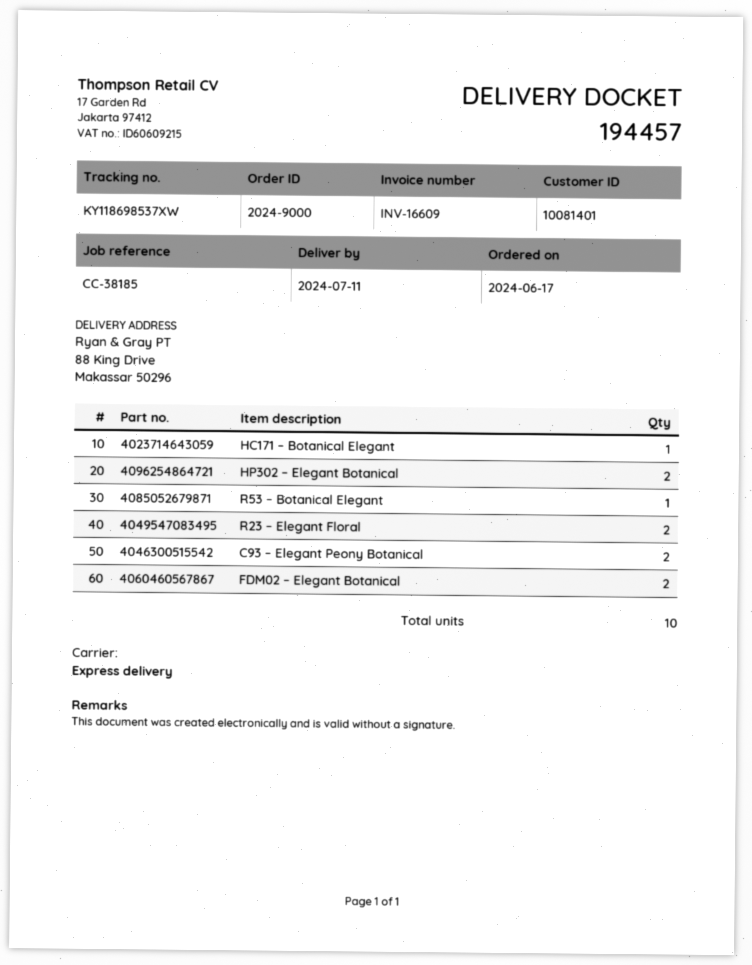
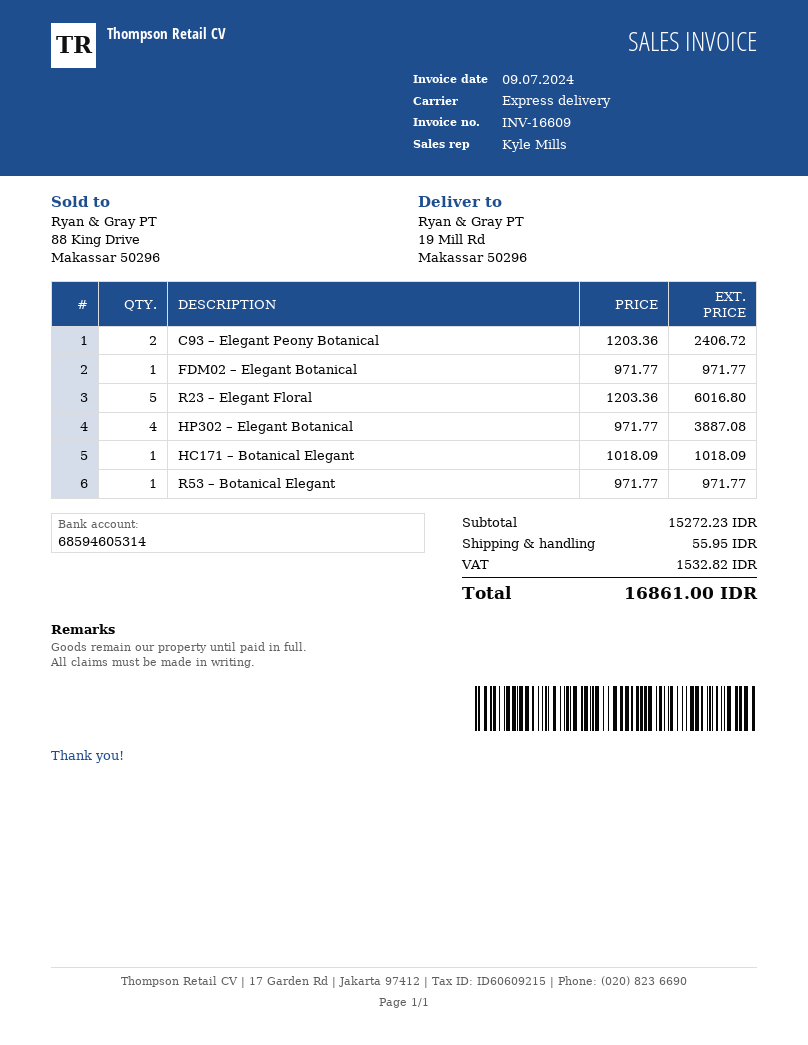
ship to: 88 King Drive, Makassar 50296 -> 19 Mill Rd, Makassar 50296
HP302 – Elegant Botanical: 2 -> 4
R23 – Elegant Floral: 2 -> 5
FDM02 – Elegant Botanical: 2 -> 1

